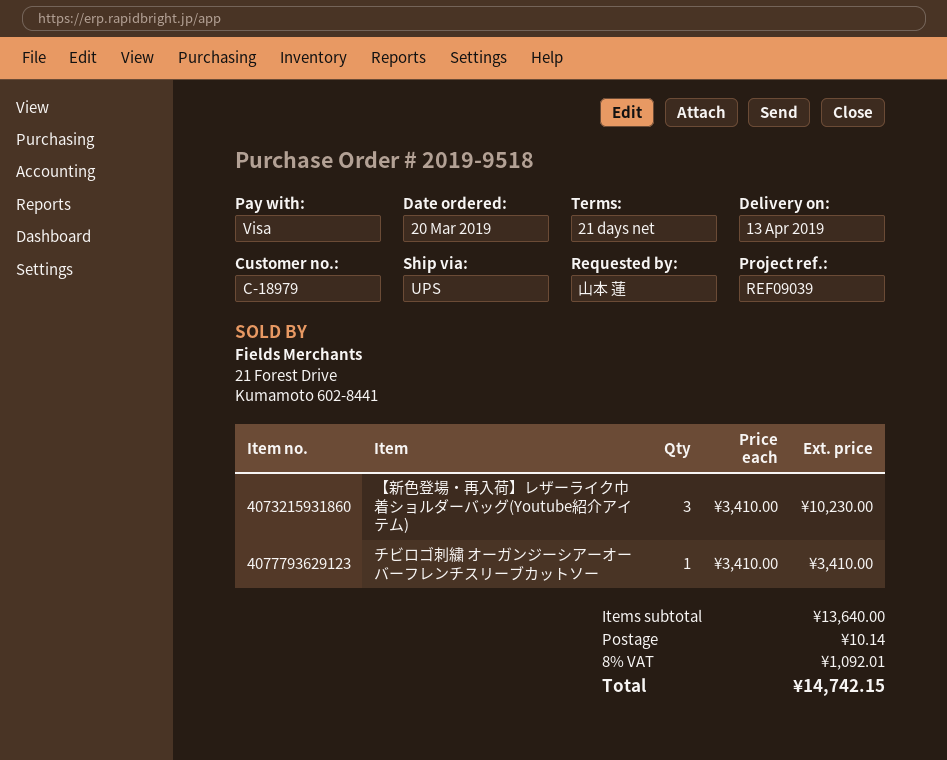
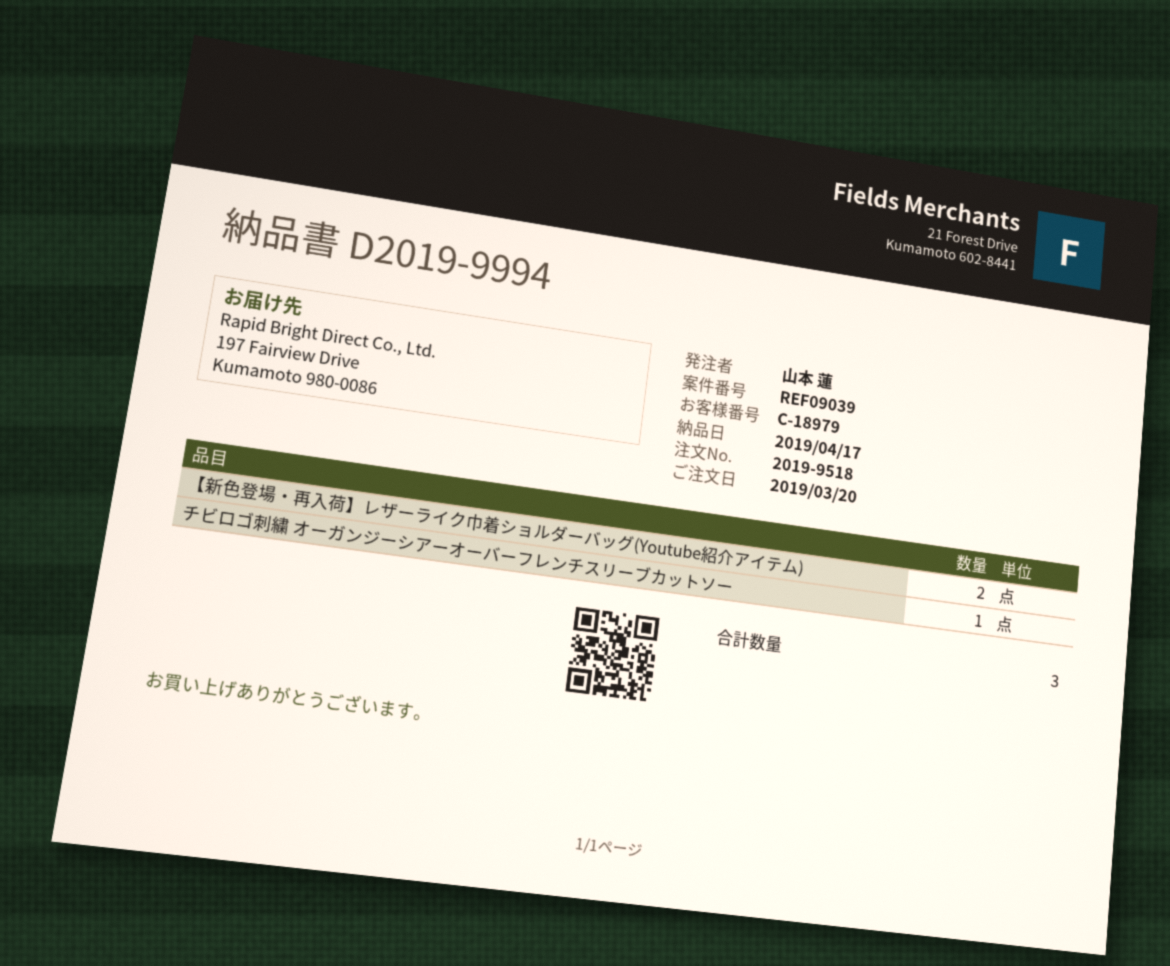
delivery date: 2019-04-13 -> 2019-04-17
【新色登場・再入荷】レザーライク巾着ショルダーバッグ(Youtube紹介アイテム): 3 -> 2

